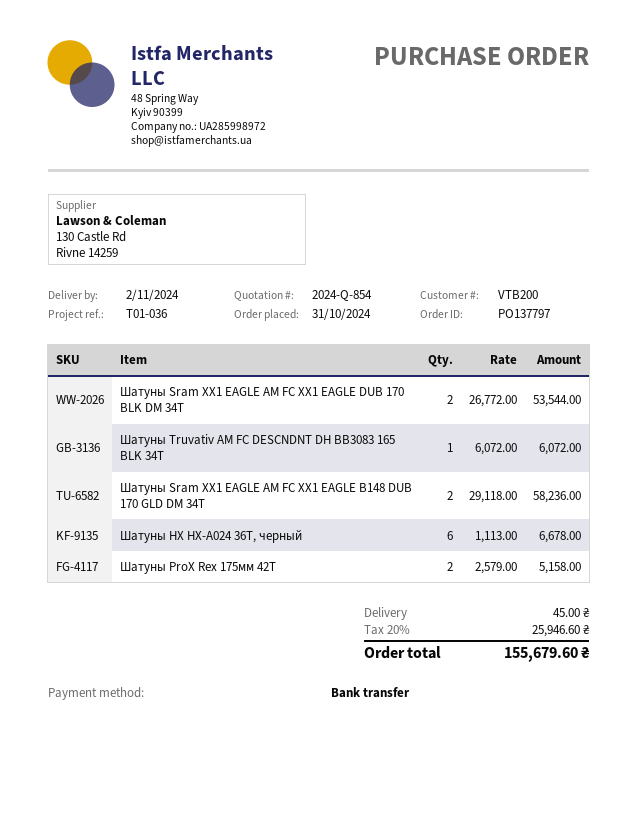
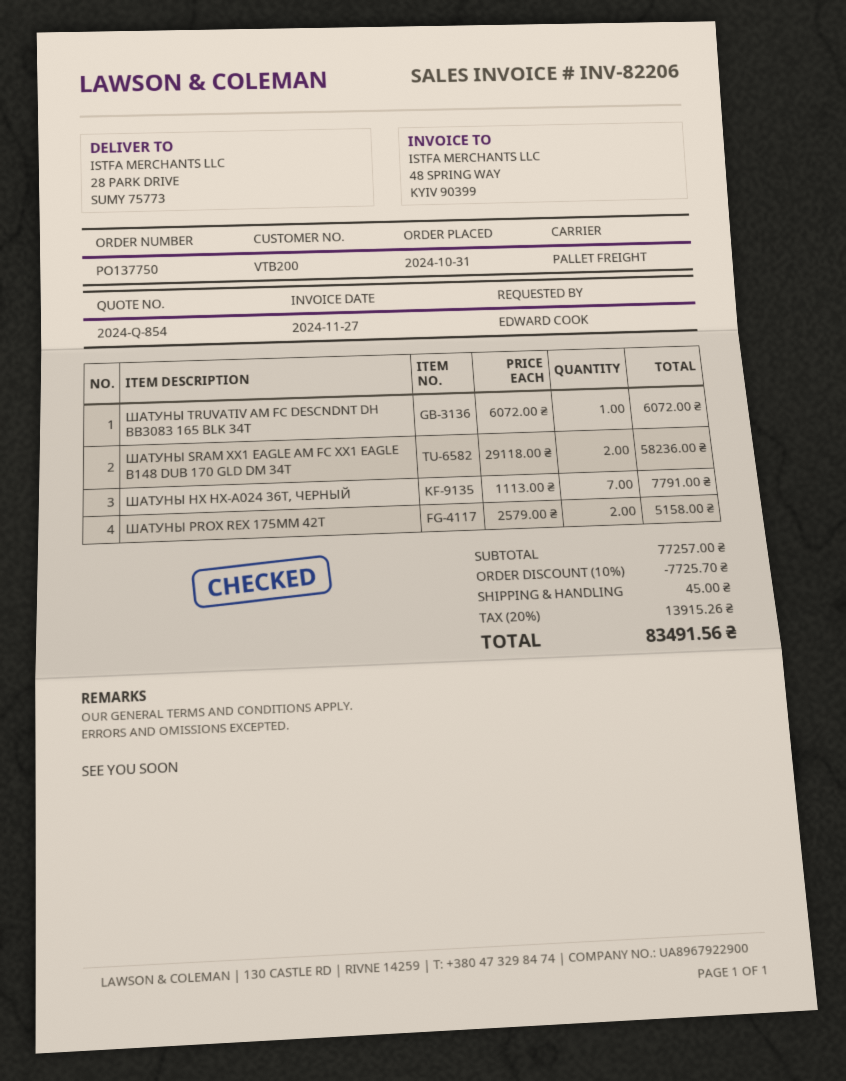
order number: PO137797 -> PO137750
Шатуны Sram XX1 EAGLE AM FC XX1 EAGLE DUB 170 BLK DM 34T: 2 x 26772.00 = 53544.00 -> none
Шатуны HX HX-A024 36T, черный: 6 x 1113.00 = 6678.00 -> 7 x 1113.00 = 7791.00
discount: none -> 10% = 7725.70
tax: 20% = 25946.60 -> 20% = 13915.26
total: 155679.60 -> 83491.56

